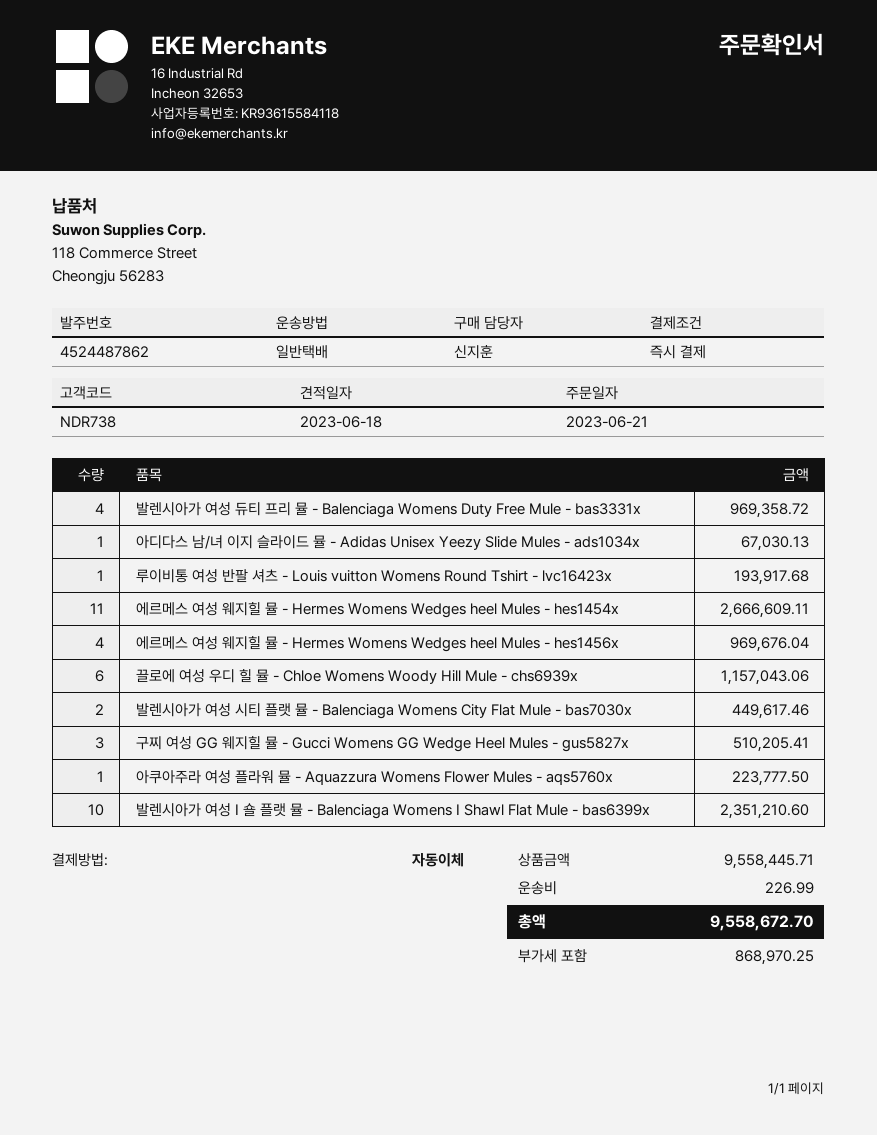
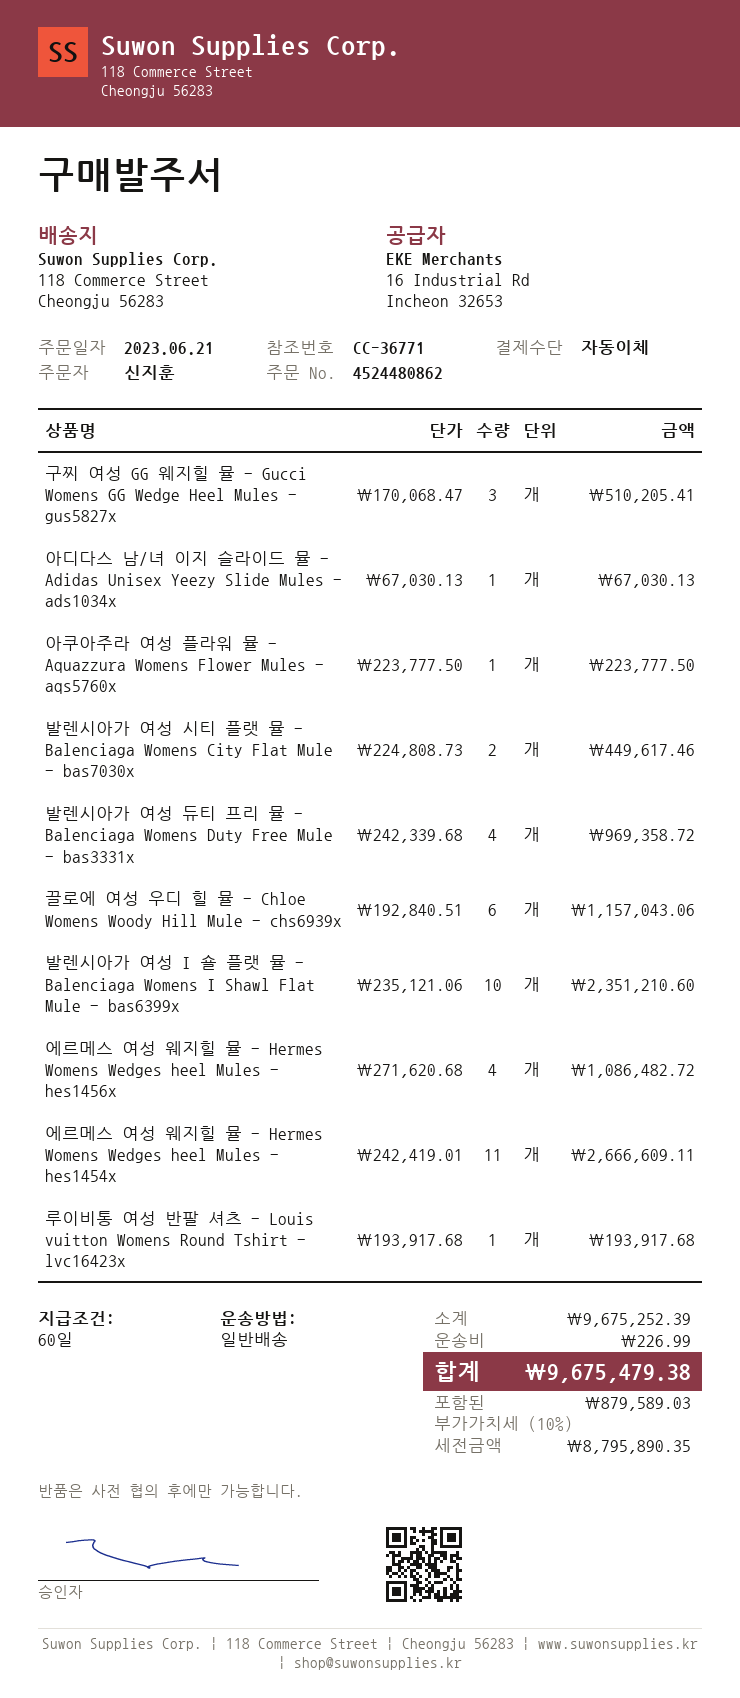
order number: 4524487862 -> 4524480862
payment terms: on receipt -> 60 days
에르메스 여성 웨지힐 뮬 - Hermes Womens Wedges heel Mules - hes1456x: 4 for 969676.04 -> 4 for 1086482.72
subtotal: 9558445.71 -> 9675252.39
tax: 868970.25 -> 879589.03
total: 9558672.70 -> 9675479.38

